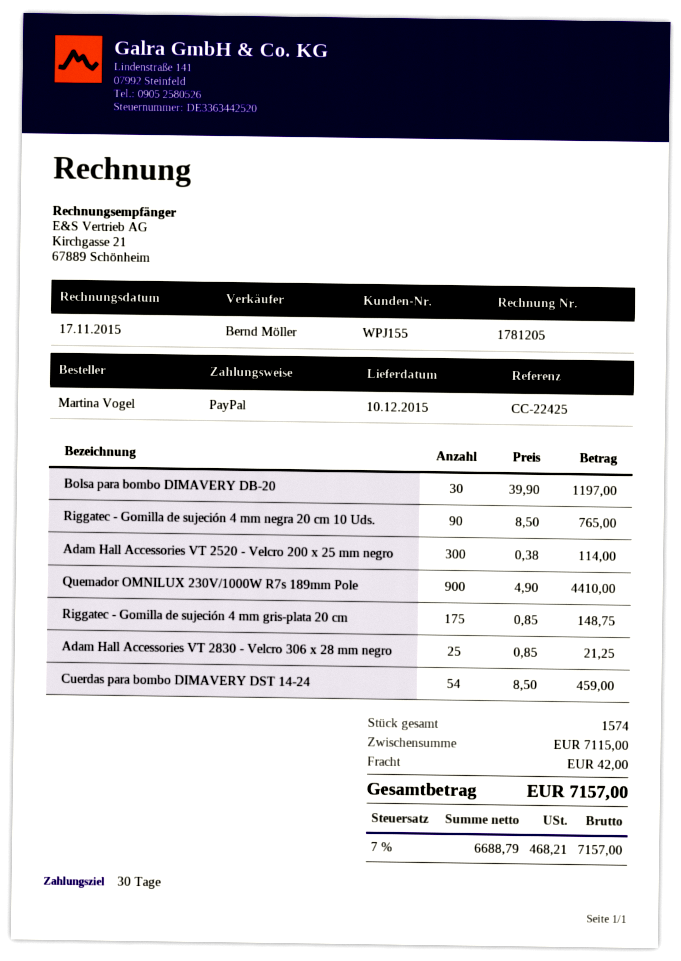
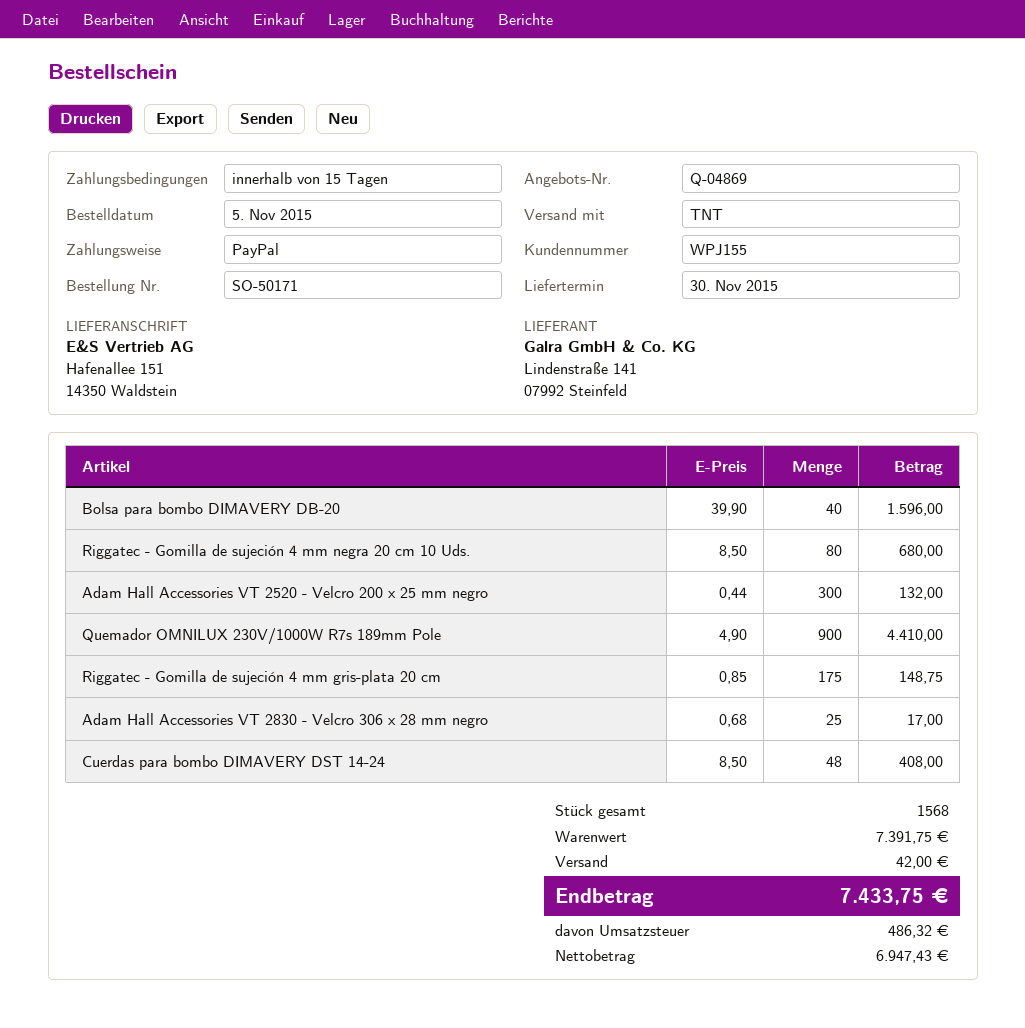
delivery date: 2015-12-10 -> 2015-11-30
payment terms: 30 days -> 15 days
Bolsa para bombo DIMAVERY DB-20: 30 x 39.90 = 1197.00 -> 40 x 39.90 = 1596.00
Riggatec - Gomilla de sujeción 4 mm negra 20 cm 10 Uds.: 90 x 8.50 = 765.00 -> 80 x 8.50 = 680.00
Adam Hall Accessories VT 2520 - Velcro 200 x 25 mm negro: 300 x 0.38 = 114.00 -> 300 x 0.44 = 132.00
Adam Hall Accessories VT 2830 - Velcro 306 x 28 mm negro: 25 x 0.85 = 21.25 -> 25 x 0.68 = 17.00
Cuerdas para bombo DIMAVERY DST 14-24: 54 x 8.50 = 459.00 -> 48 x 8.50 = 408.00
total quantity: 1574 -> 1568
subtotal: 7115.00 -> 7391.75
net: 6688.79 -> 6947.43
tax: 468.21 -> 486.32
total: 7157.00 -> 7433.75

